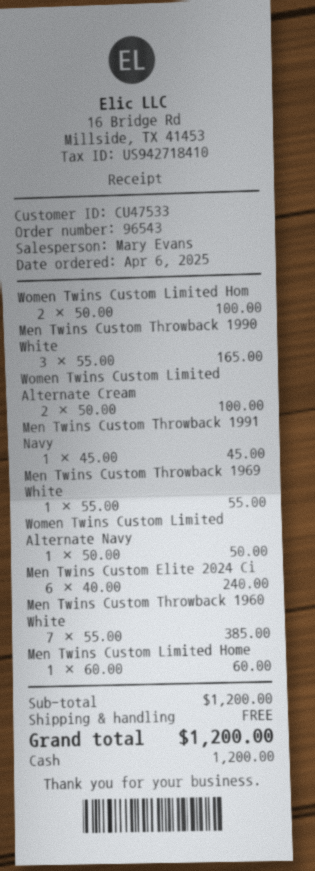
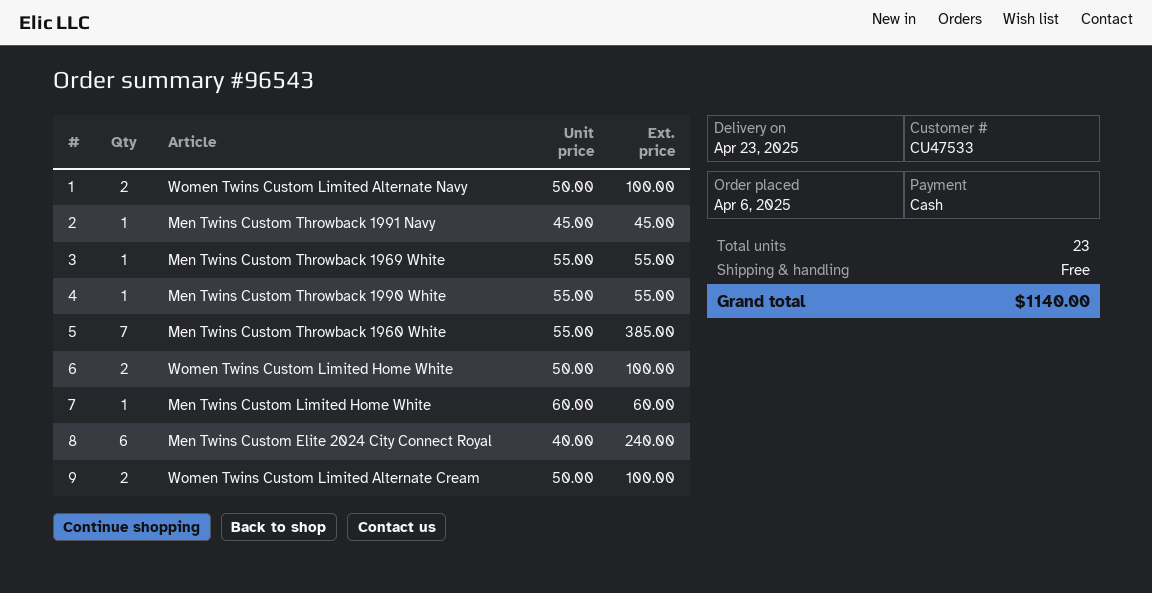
Men Twins Custom Throwback 1990 White: 3 x 55.00 = 165.00 -> 1 x 55.00 = 55.00
Women Twins Custom Limited Alternate Navy: 1 x 50.00 = 50.00 -> 2 x 50.00 = 100.00
total: 1200.00 -> 1140.00

